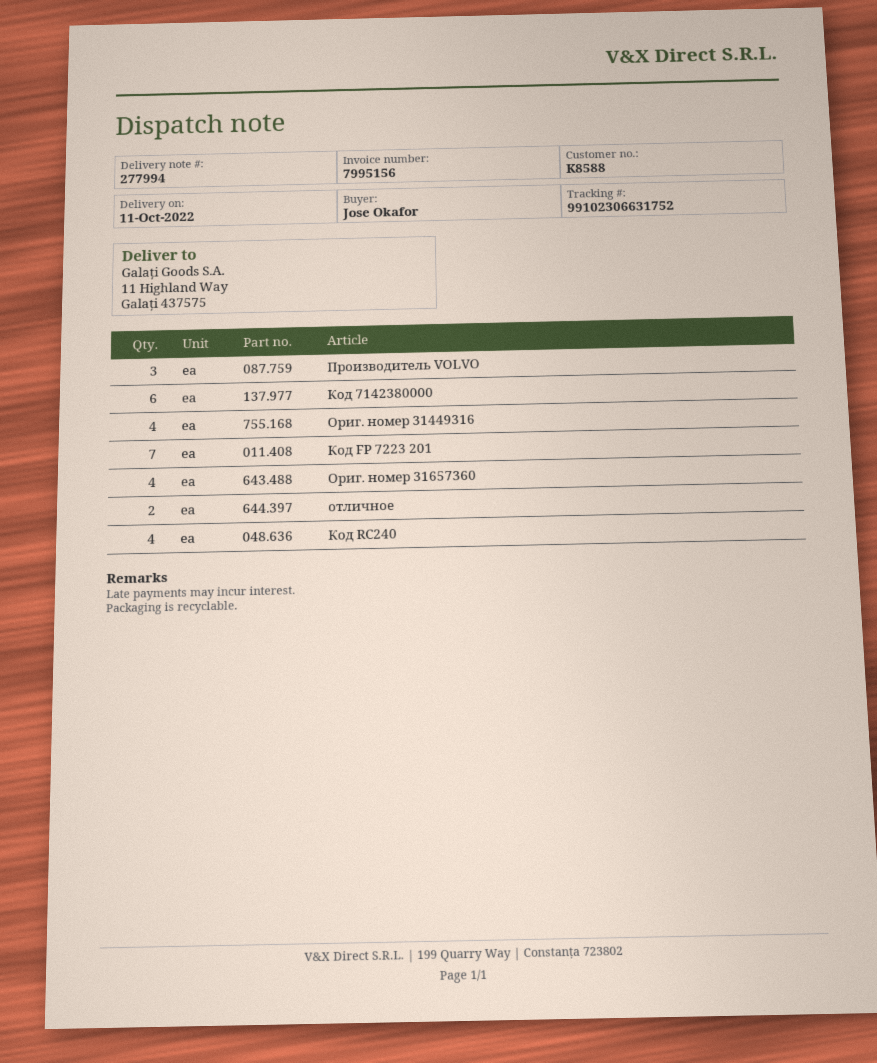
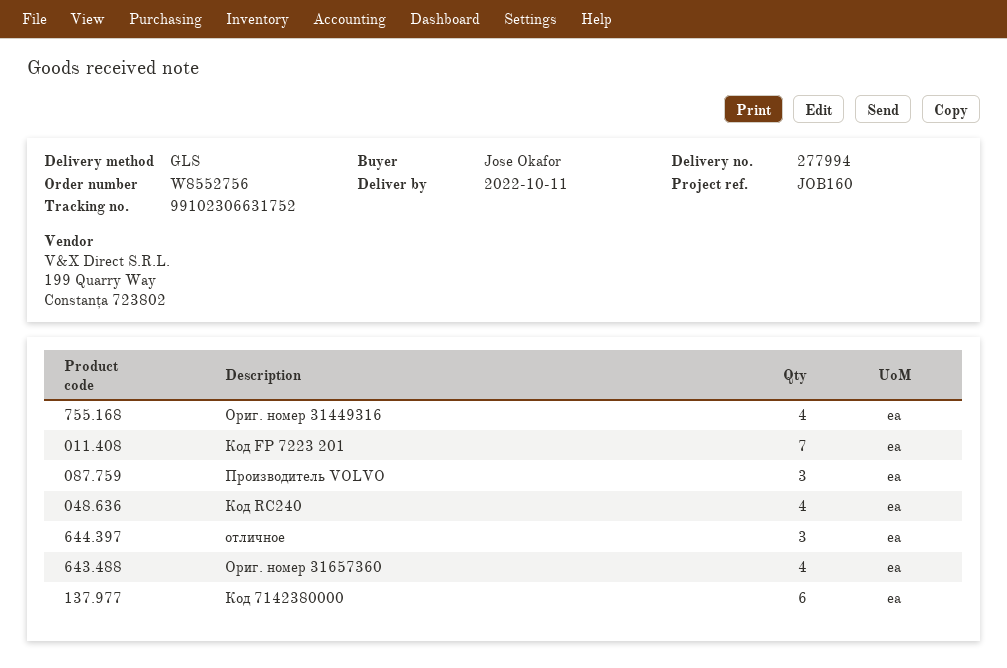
отличное: 2 -> 3

